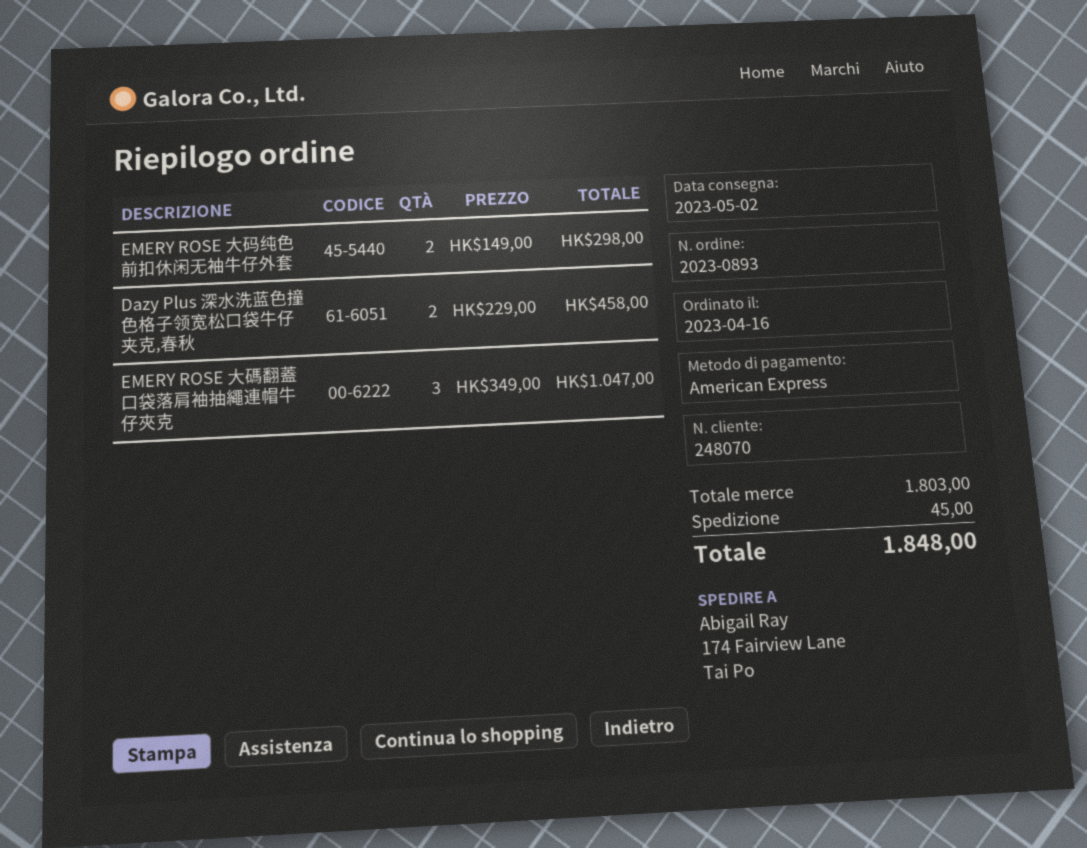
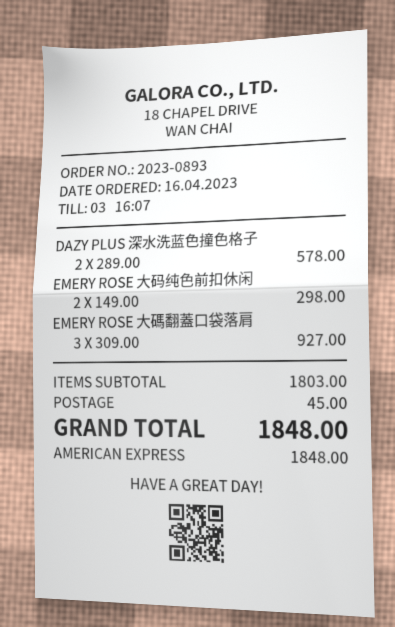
Dazy Plus 深水洗蓝色撞色格子领宽松口袋牛仔夹克,春秋: 2 x 229.00 = 458.00 -> 2 x 289.00 = 578.00
EMERY ROSE 大碼翻蓋口袋落肩袖抽繩連帽牛仔夾克: 3 x 349.00 = 1047.00 -> 3 x 309.00 = 927.00

